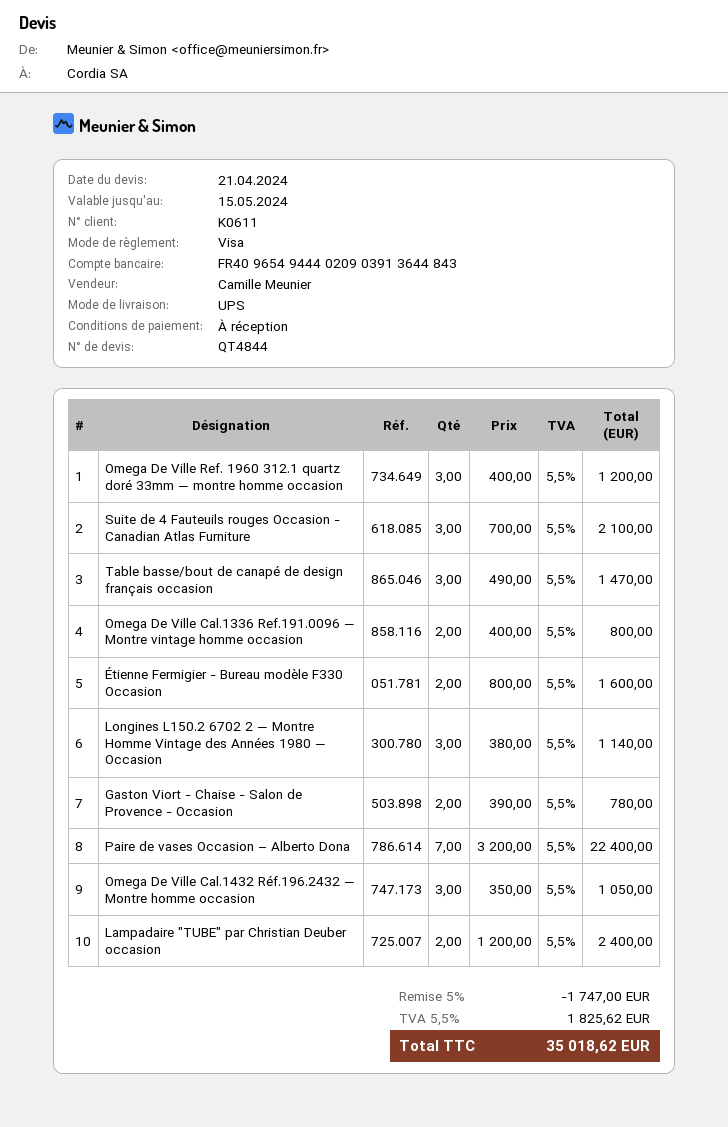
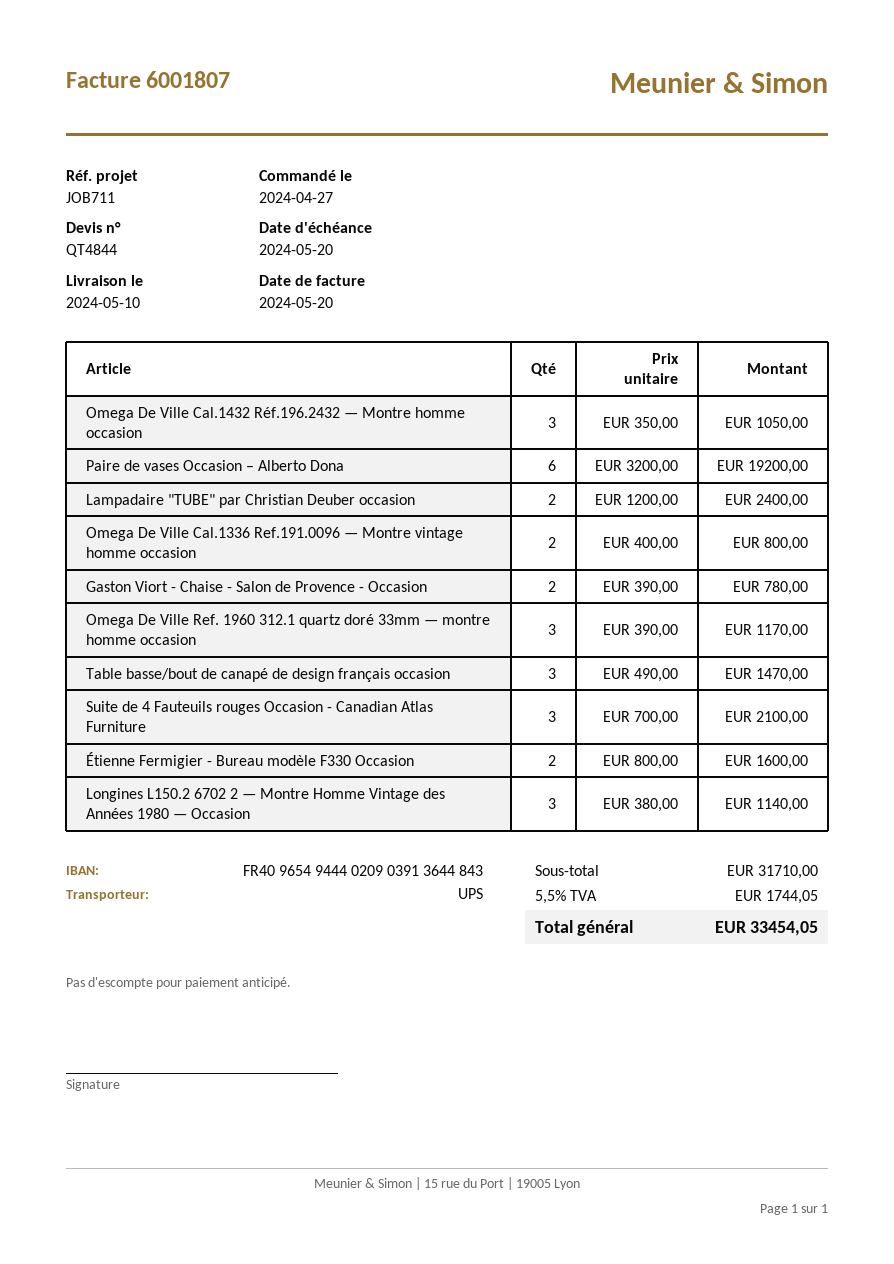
Omega De Ville Ref. 1960 312.1 quartz doré 33mm — montre homme occasion: 3 x 400.00 = 1200.00 -> 3 x 390.00 = 1170.00
Paire de vases Occasion – Alberto Dona: 7 x 3200.00 = 22400.00 -> 6 x 3200.00 = 19200.00
discount: 5% = 1747.00 -> none
tax: 5.5% = 1825.62 -> 5.5% = 1744.05
total: 35018.62 -> 33454.05

